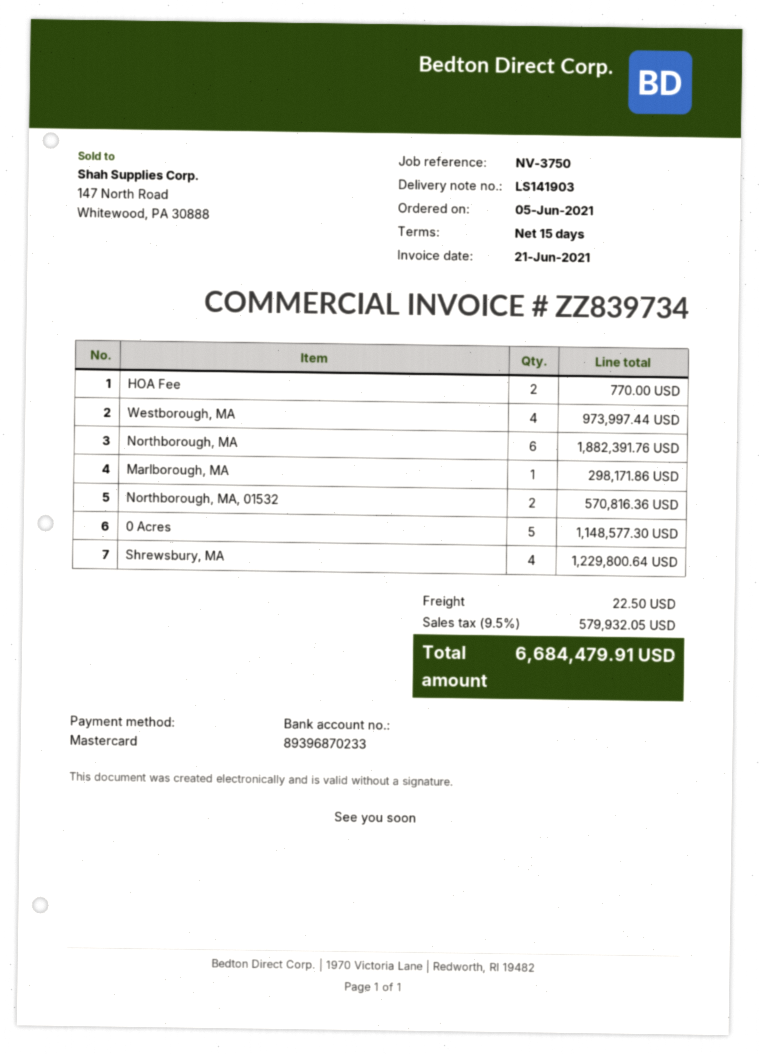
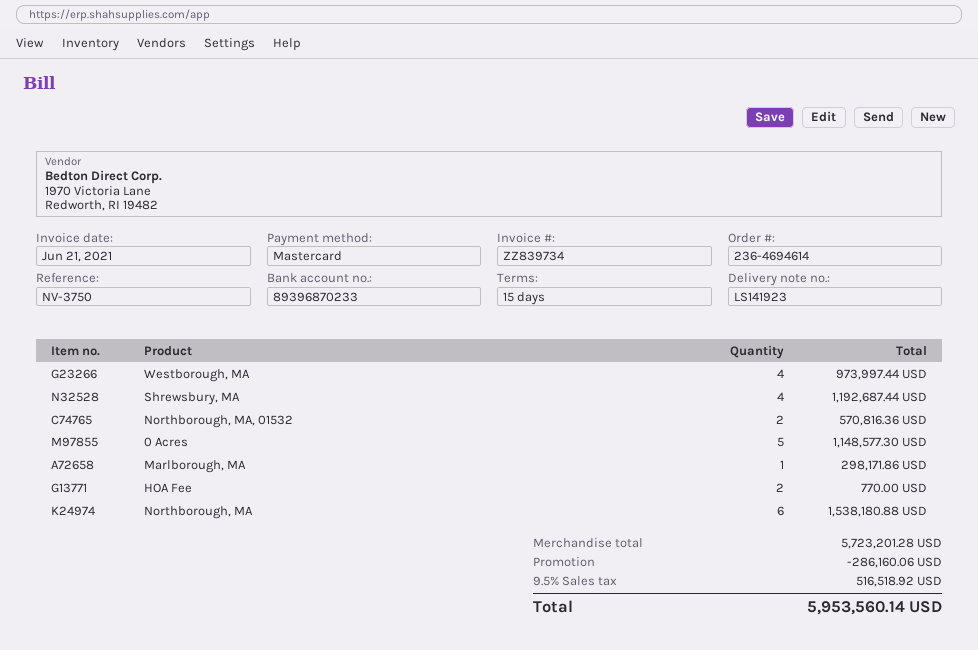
delivery note number: LS141903 -> LS141923
Northborough, MA: 6 for 1882391.76 -> 6 for 1538180.88
Shrewsbury, MA: 4 for 1229800.64 -> 4 for 1192687.44
discount: none -> 286160.06
shipping: 22.50 -> none
tax: 9.5% = 579932.05 -> 9.5% = 516518.92
total: 6684479.91 -> 5953560.14

